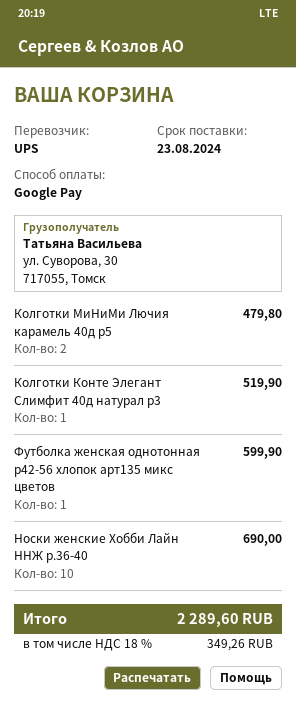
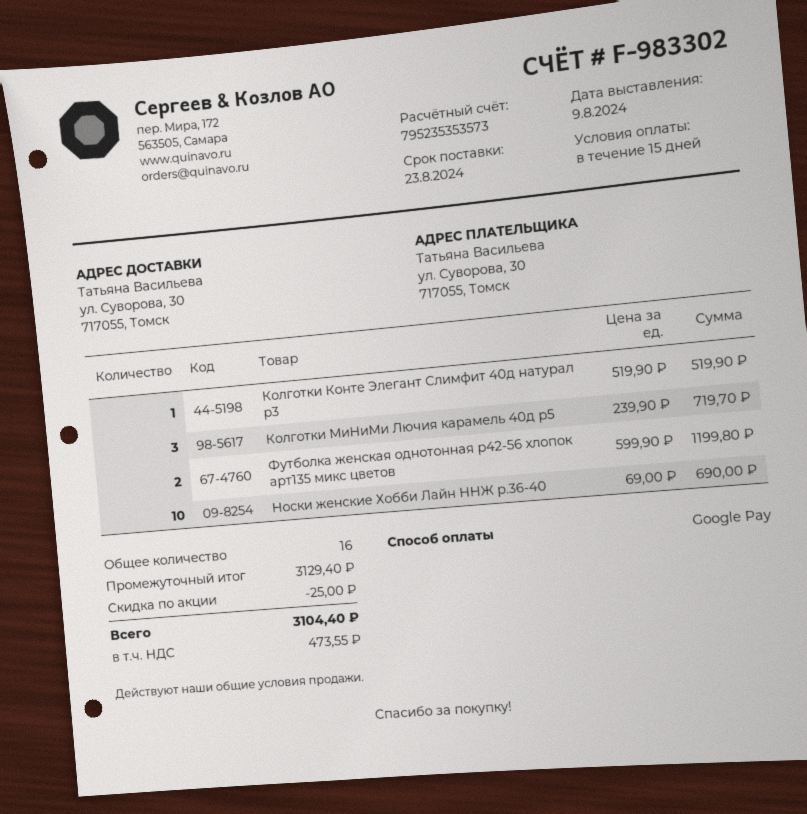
Колготки МиНиМи Лючия карамель 40д р5: 2 for 479.80 -> 3 for 719.70
Футболка женская однотонная р42-56 хлопок арт135 микс цветов: 1 for 599.90 -> 2 for 1199.80
discount: none -> 25.00
tax: 349.26 -> 473.55
total: 2289.60 -> 3104.40

